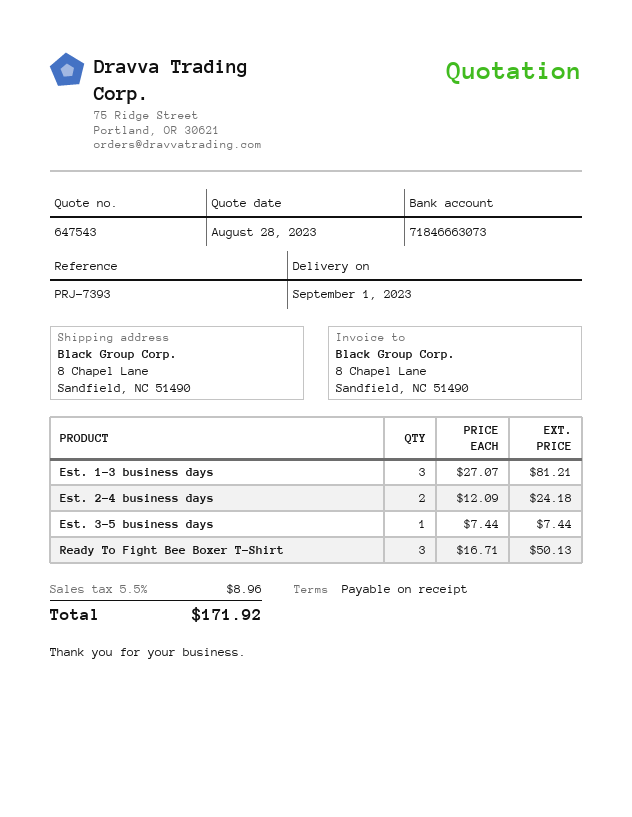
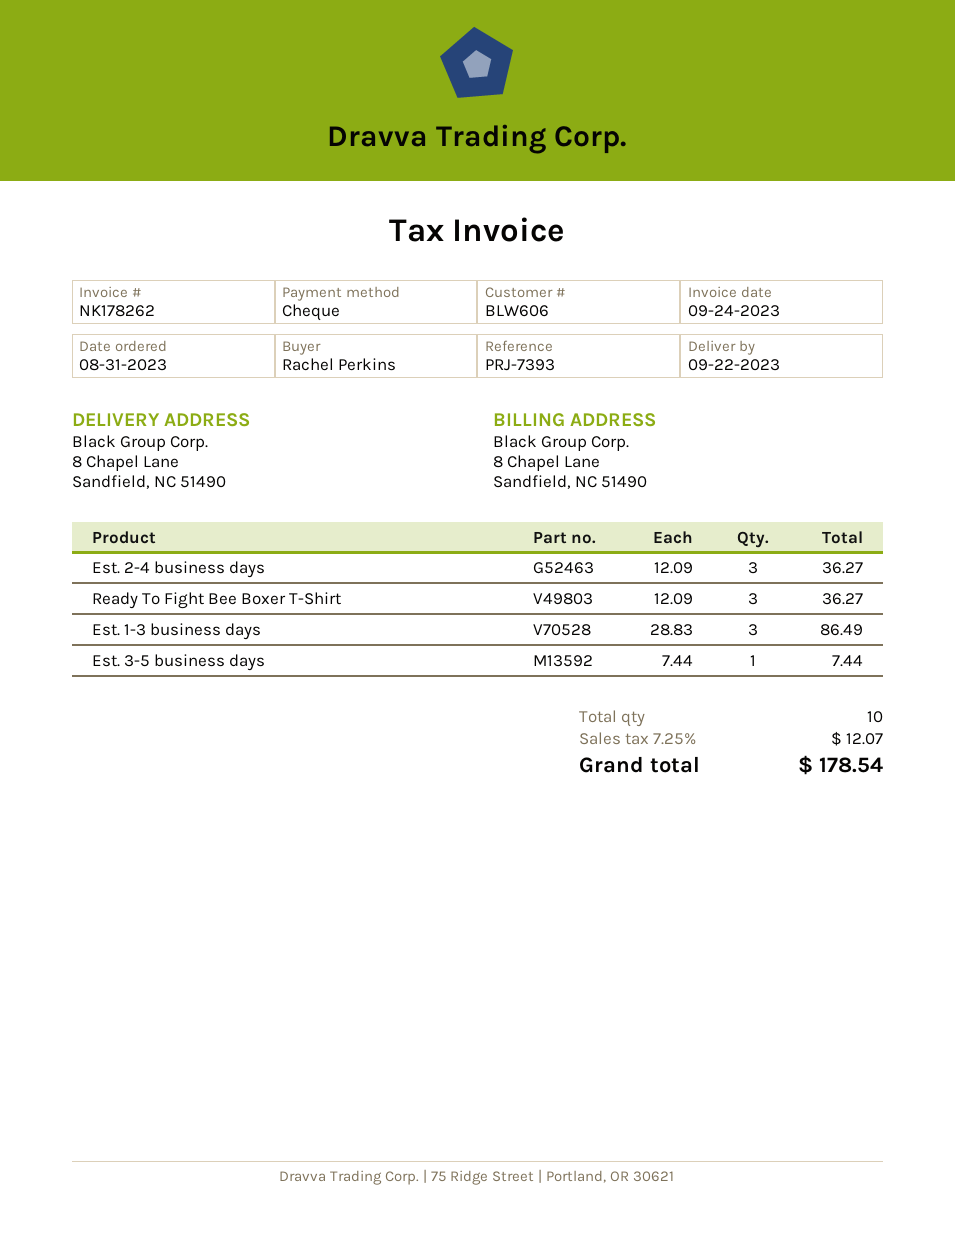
delivery date: 2023-09-01 -> 2023-09-22
Est. 1-3 business days: 3 x 27.07 = 81.21 -> 3 x 28.83 = 86.49
Est. 2-4 business days: 2 x 12.09 = 24.18 -> 3 x 12.09 = 36.27
Ready To Fight Bee Boxer T-Shirt: 3 x 16.71 = 50.13 -> 3 x 12.09 = 36.27
tax: 5.5% = 8.96 -> 7.25% = 12.07
total: 171.92 -> 178.54

